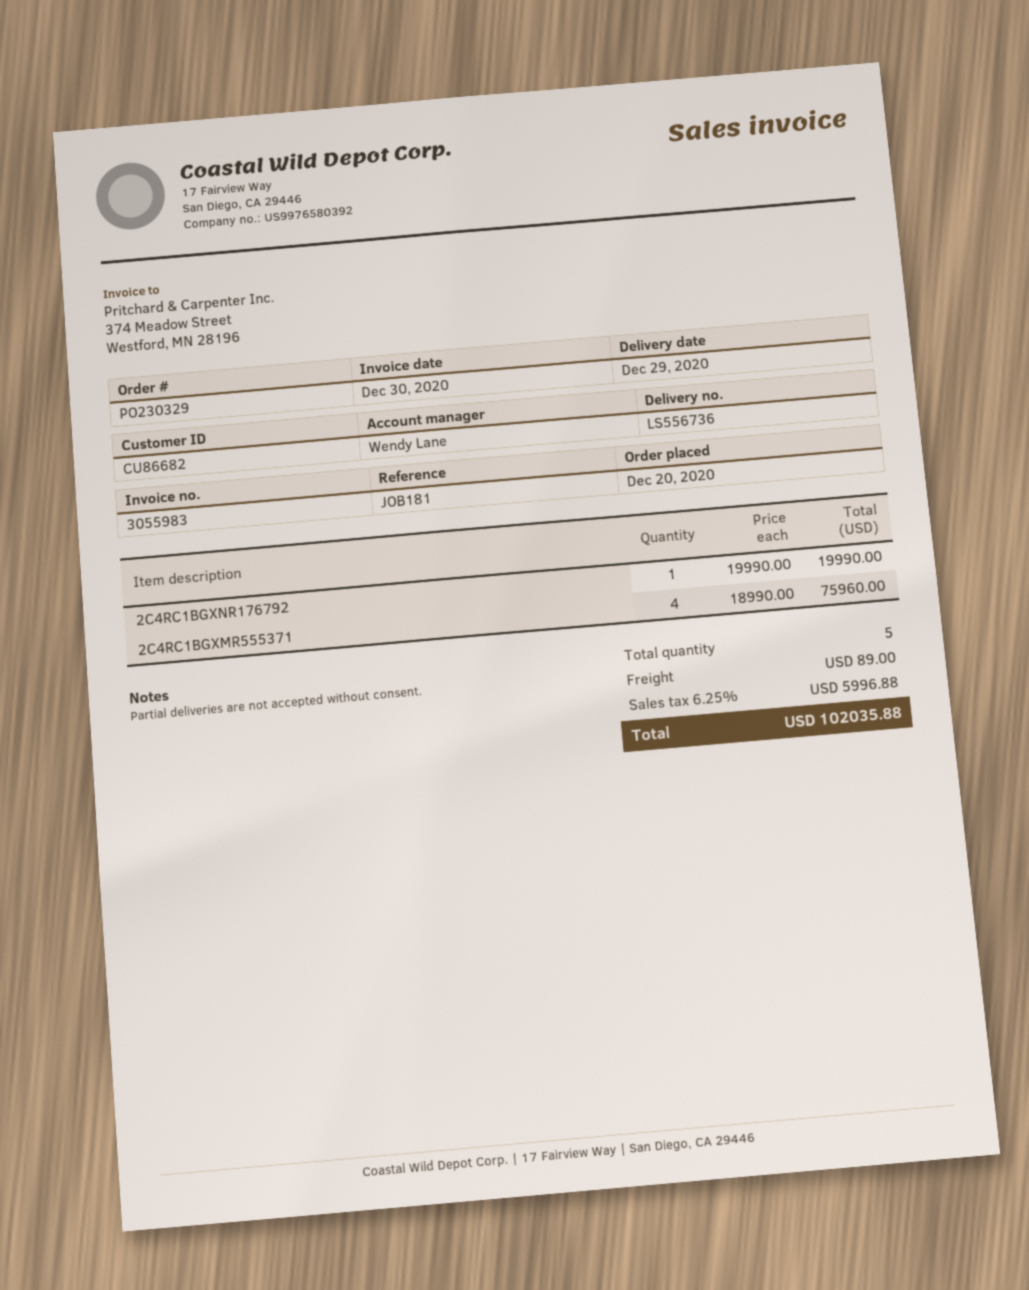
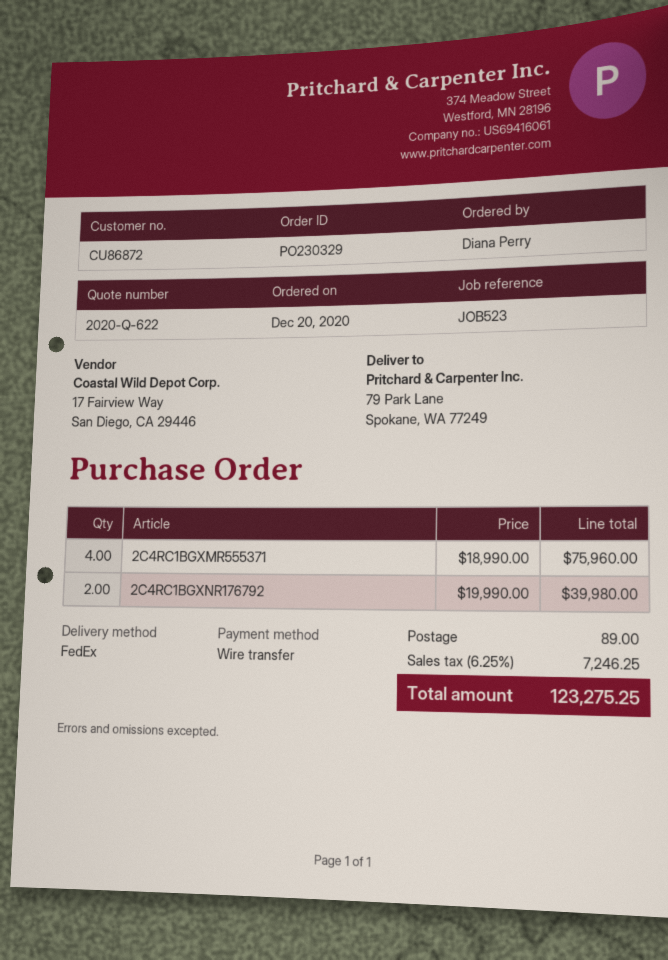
customer number: CU86682 -> CU86872
reference: JOB181 -> JOB523
2C4RC1BGXNR176792: 1 x 19990.00 = 19990.00 -> 2 x 19990.00 = 39980.00
tax: 6.25% = 5996.88 -> 6.25% = 7246.25
total: 102035.88 -> 123275.25

